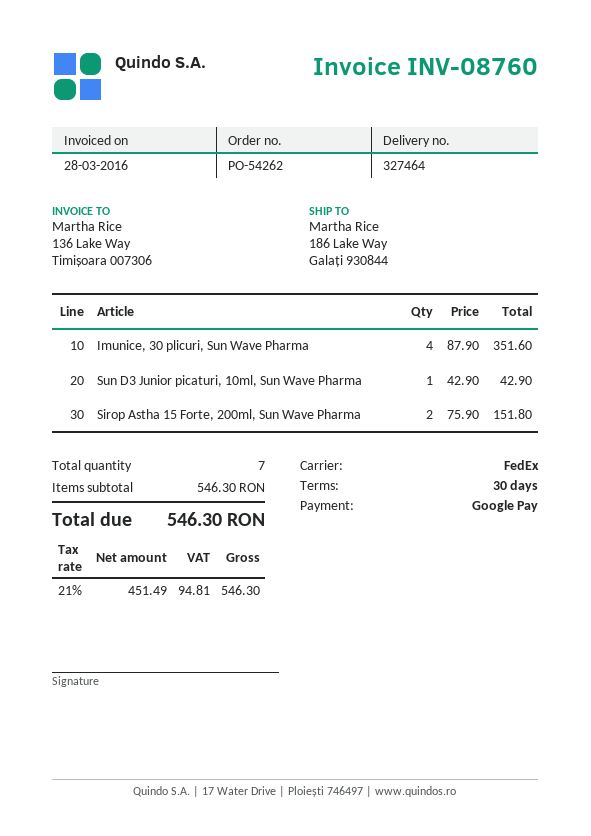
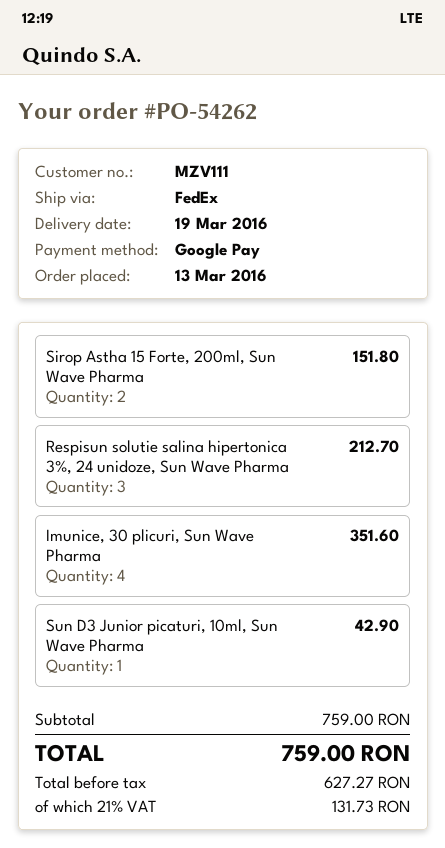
Respisun solutie salina hipertonica 3%, 24 unidoze, Sun Wave Pharma: none -> 3 for 212.70
subtotal: 546.30 -> 759.00
net: 451.49 -> 627.27
tax: 21% = 94.81 -> 21% = 131.73
total: 546.30 -> 759.00

